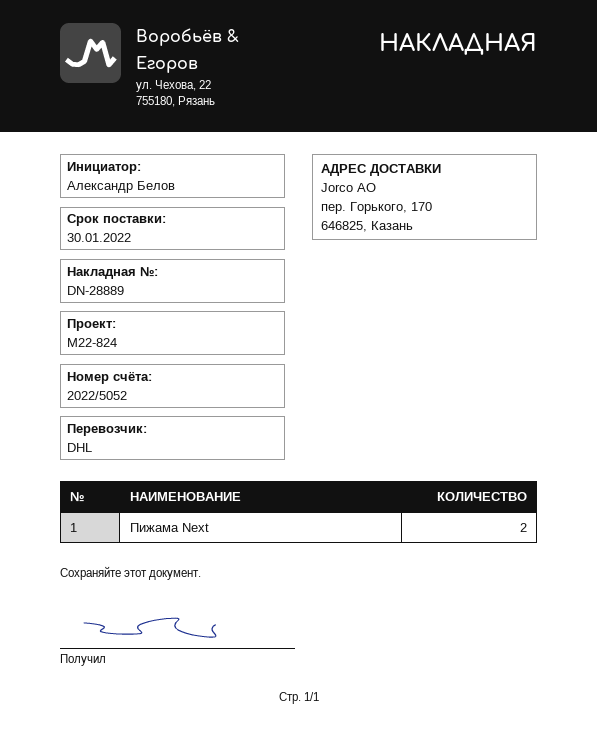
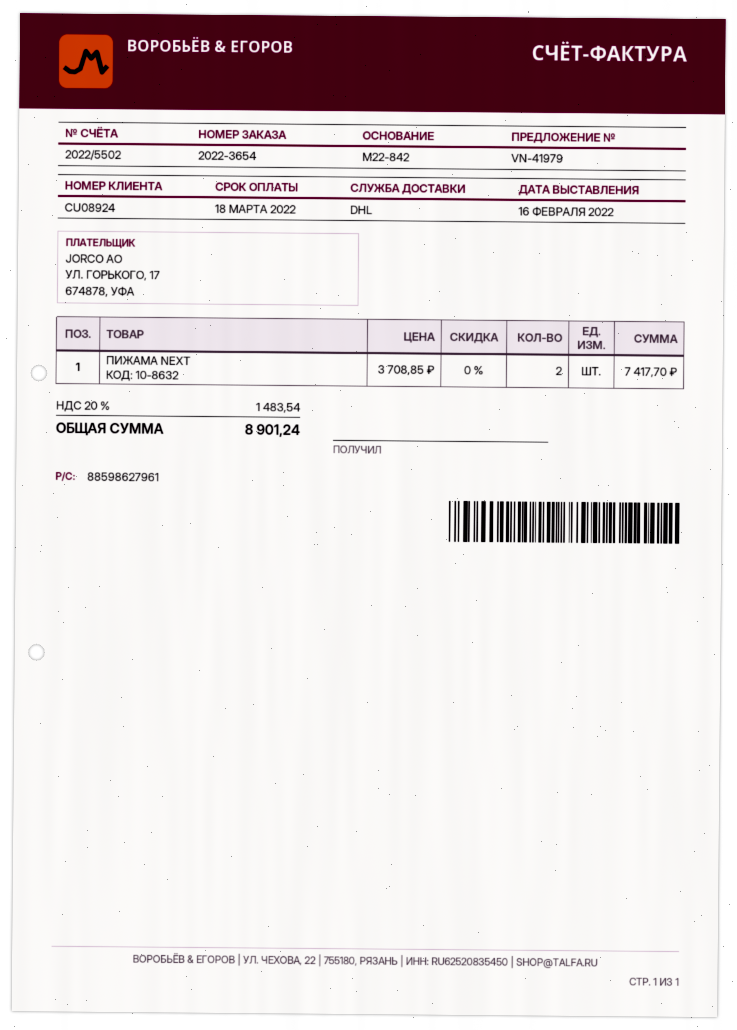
invoice number: 2022/5052 -> 2022/5502
reference: M22-824 -> M22-842

